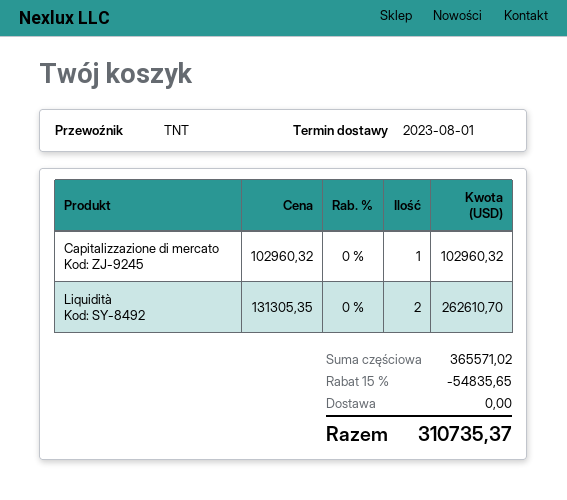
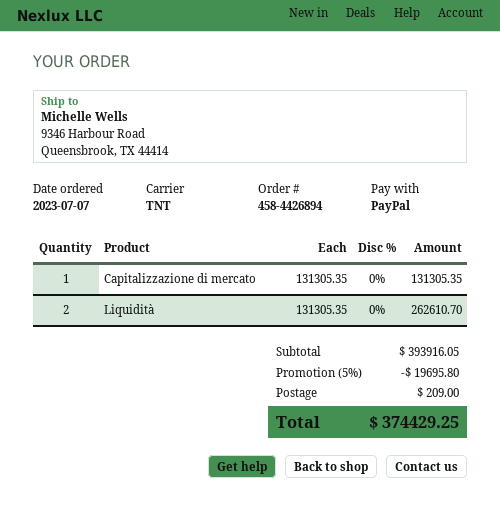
Capitalizzazione di mercato: 1 x 102960.32 = 102960.32 -> 1 x 131305.35 = 131305.35
subtotal: 365571.02 -> 393916.05
discount: 15% = 54835.65 -> 5% = 19695.80
shipping: 0.00 -> 209.00
total: 310735.37 -> 374429.25

